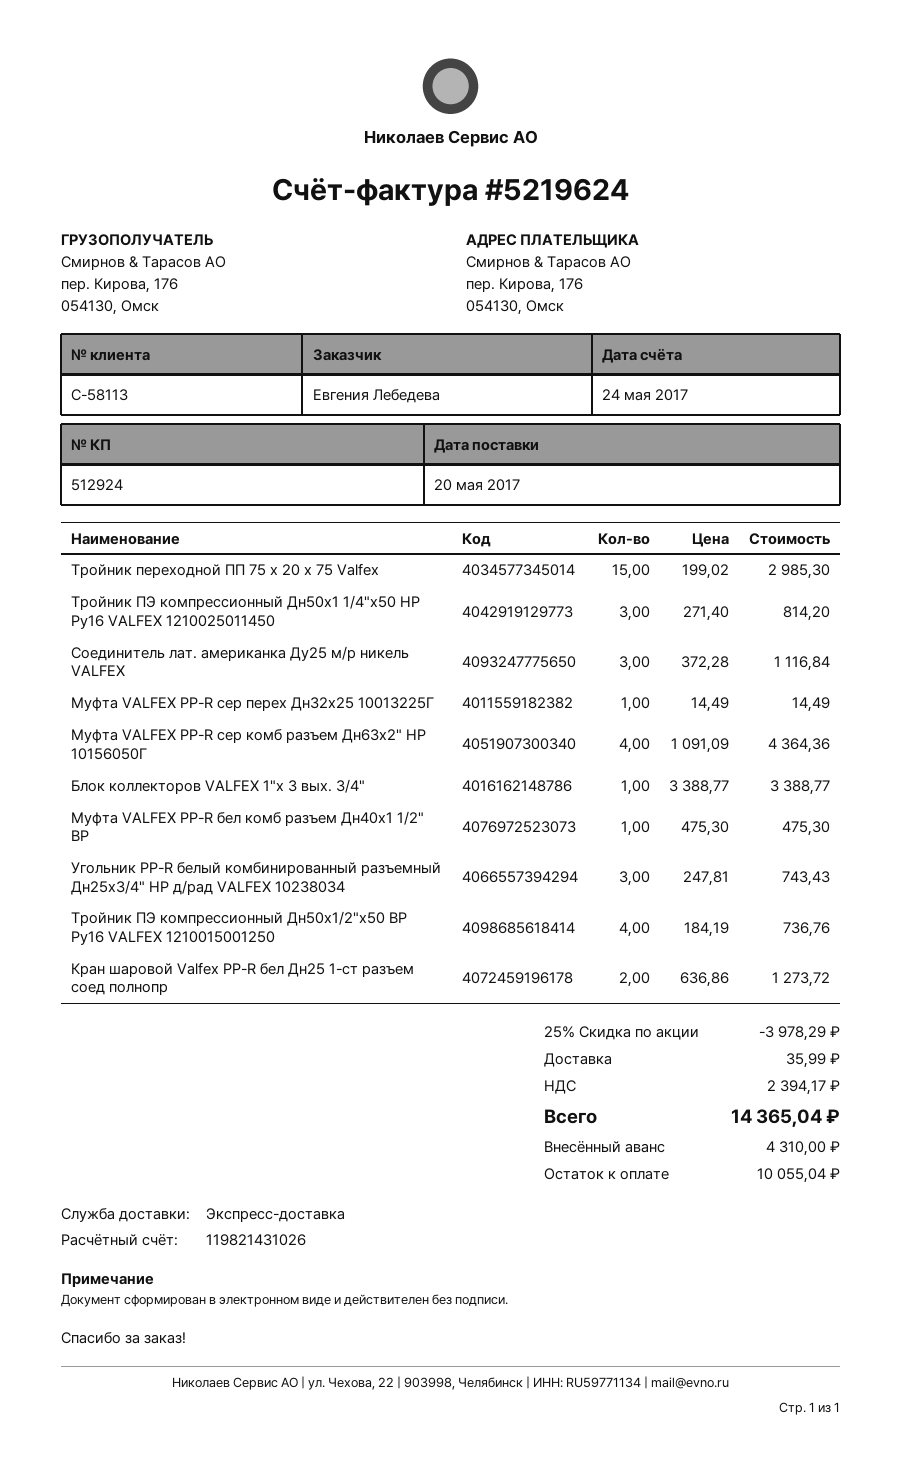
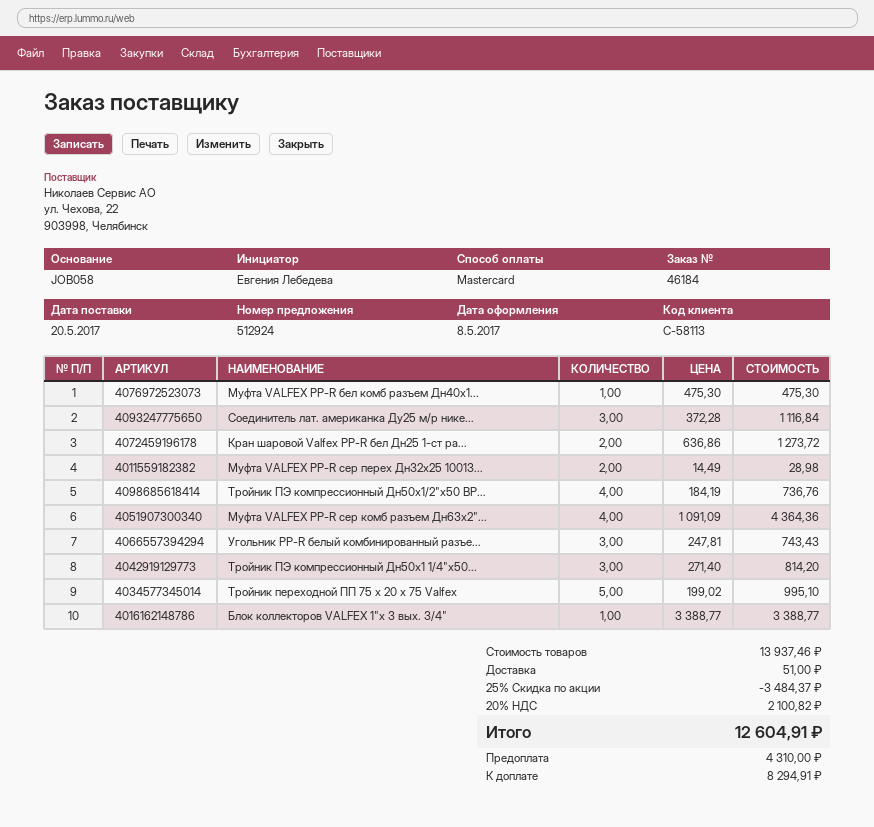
Тройник переходной ПП 75 х 20 х 75 Valfex: 15 x 199.02 = 2985.30 -> 5 x 199.02 = 995.10
Муфта VALFEX PP-R сер перех Дн32х25 10013225Г: 1 x 14.49 = 14.49 -> 2 x 14.49 = 28.98
discount: 25% = 3978.29 -> 25% = 3484.37
shipping: 35.99 -> 51.00
tax: 2394.17 -> 2100.82
total: 14365.04 -> 12604.91
balance: 10055.04 -> 8294.91

